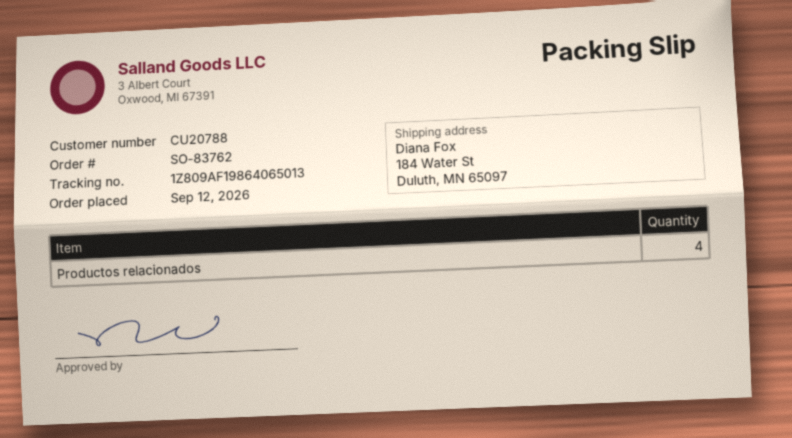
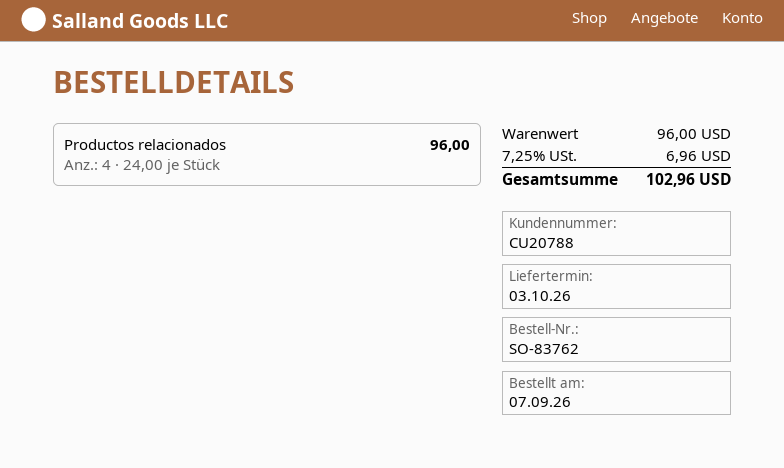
order date: 2026-09-12 -> 2026-09-07

